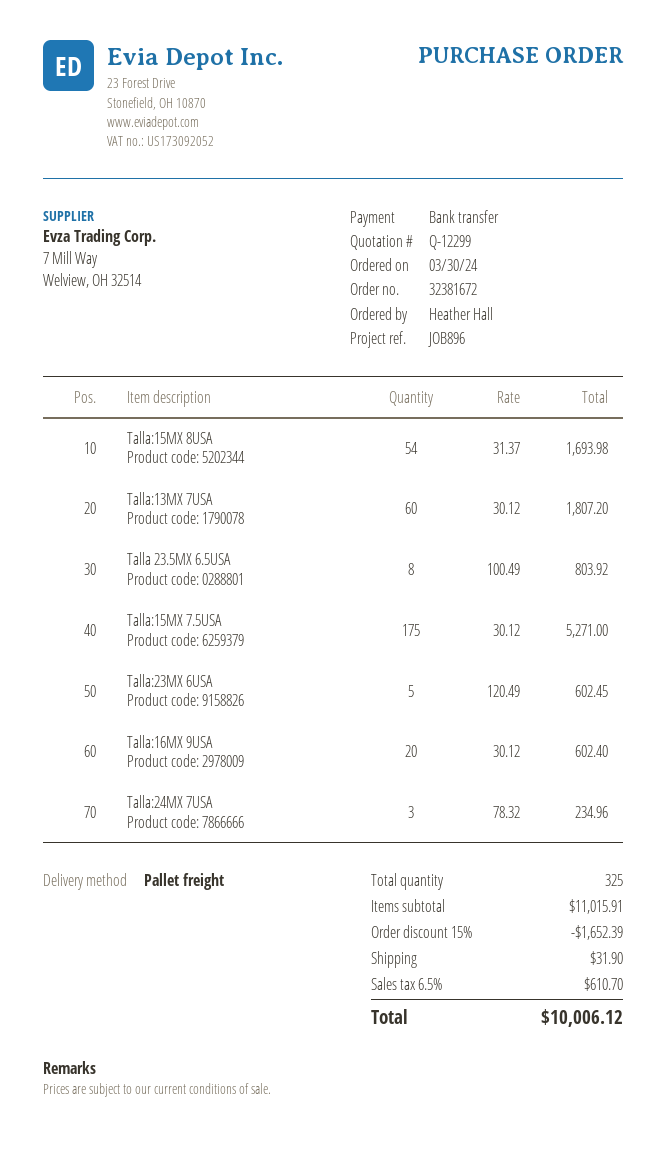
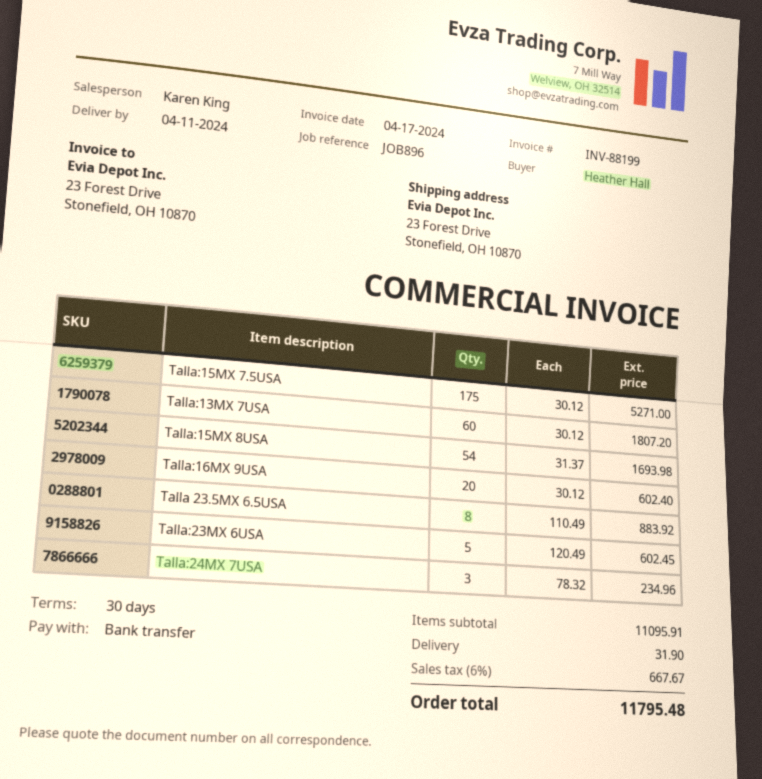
Talla 23.5MX 6.5USA: 8 x 100.49 = 803.92 -> 8 x 110.49 = 883.92
subtotal: 11015.91 -> 11095.91
discount: 15% = 1652.39 -> none
tax: 6.5% = 610.70 -> 6% = 667.67
total: 10006.12 -> 11795.48

